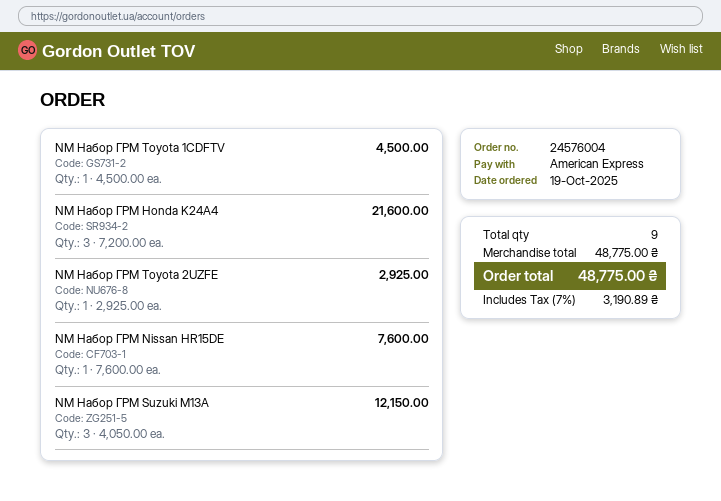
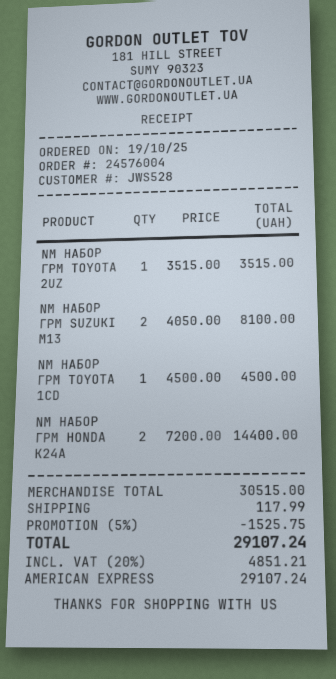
NM Набор ГРМ Honda K24A4: 3 x 7200.00 = 21600.00 -> 2 x 7200.00 = 14400.00
NM Набор ГРМ Toyota 2UZFE: 1 x 2925.00 = 2925.00 -> 1 x 3515.00 = 3515.00
NM Набор ГРМ Nissan HR15DE: 1 x 7600.00 = 7600.00 -> none
NM Набор ГРМ Suzuki M13A: 3 x 4050.00 = 12150.00 -> 2 x 4050.00 = 8100.00
subtotal: 48775.00 -> 30515.00
discount: none -> 5% = 1525.75
shipping: none -> 117.99
tax: 7% = 3190.89 -> 20% = 4851.21
total: 48775.00 -> 29107.24

